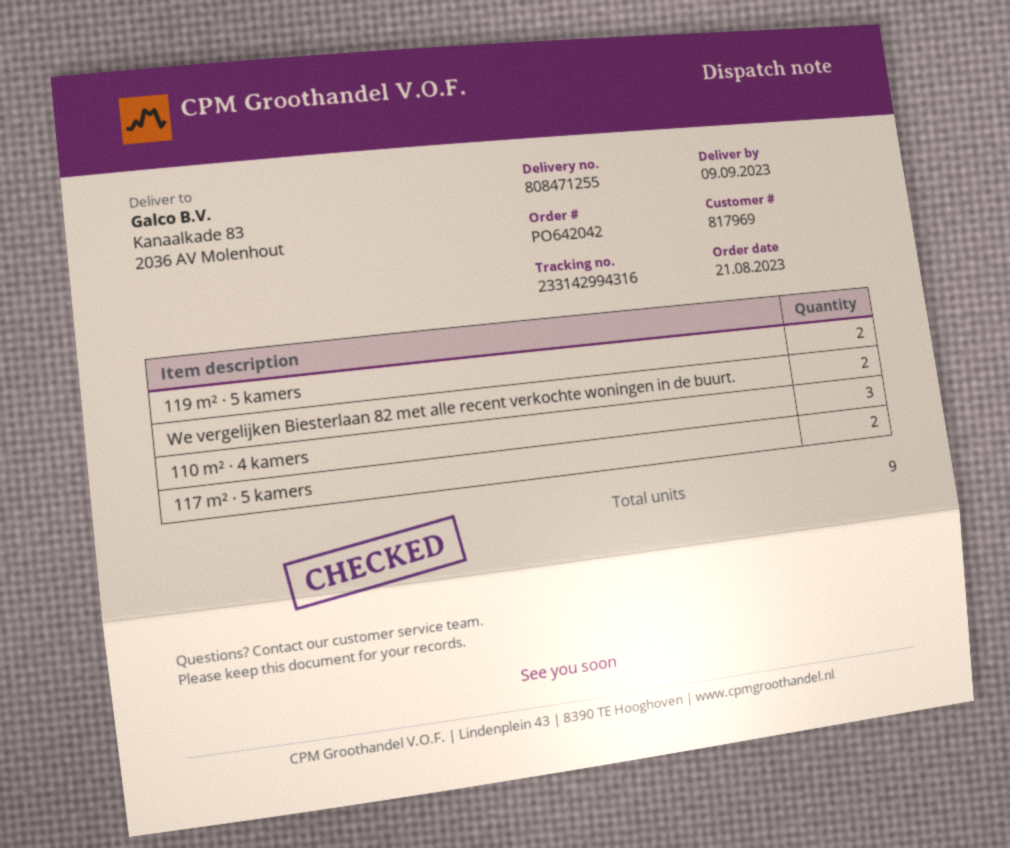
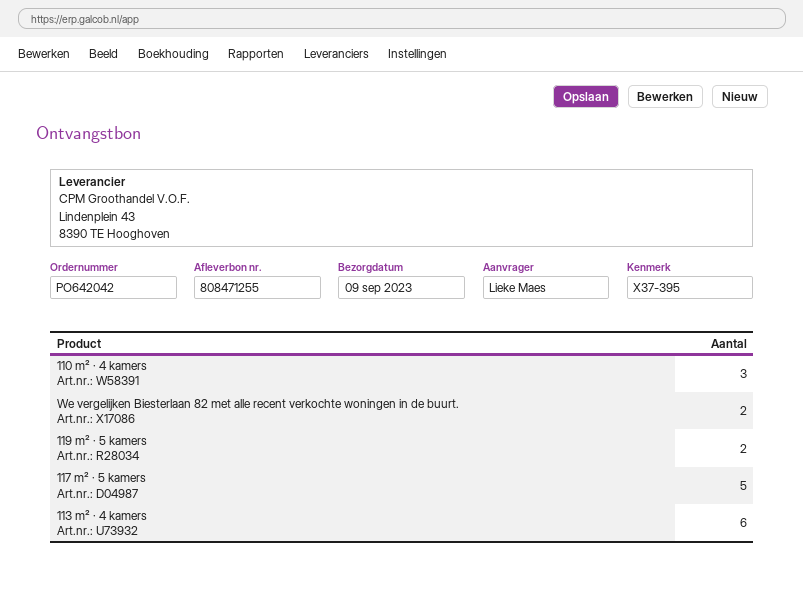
117 m² · 5 kamers: 2 -> 5
113 m² · 4 kamers: none -> 6

